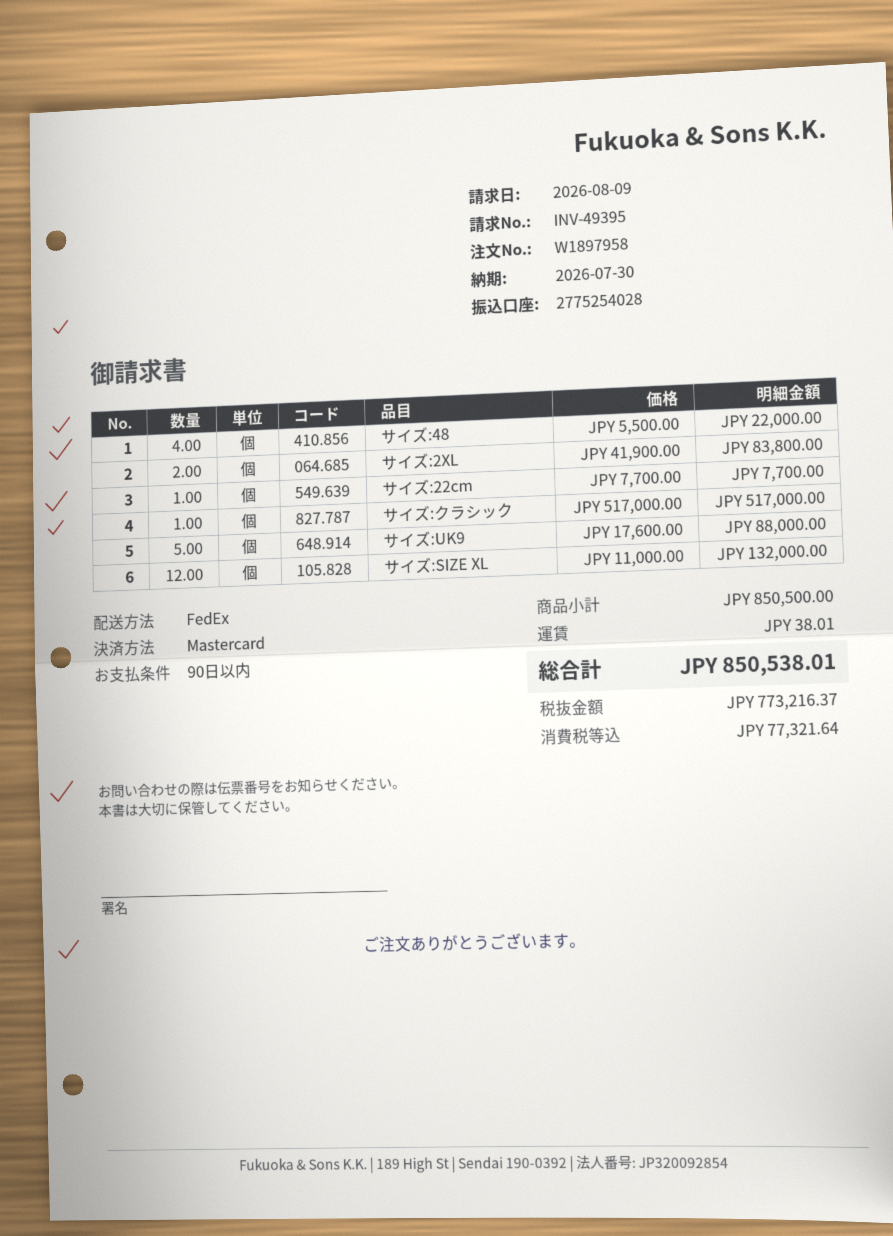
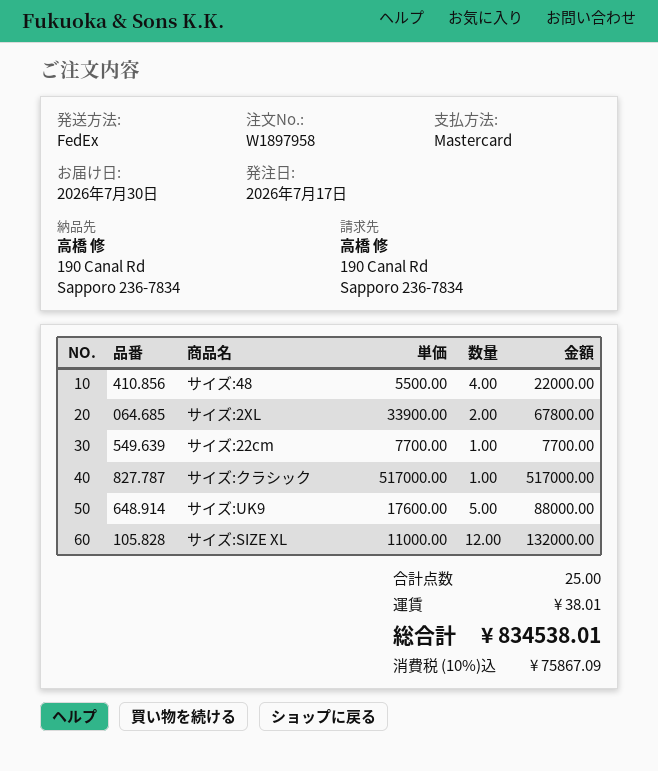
サイズ:2XL: 2 x 41900.00 = 83800.00 -> 2 x 33900.00 = 67800.00
tax: 77321.64 -> 75867.09
total: 850538.01 -> 834538.01

